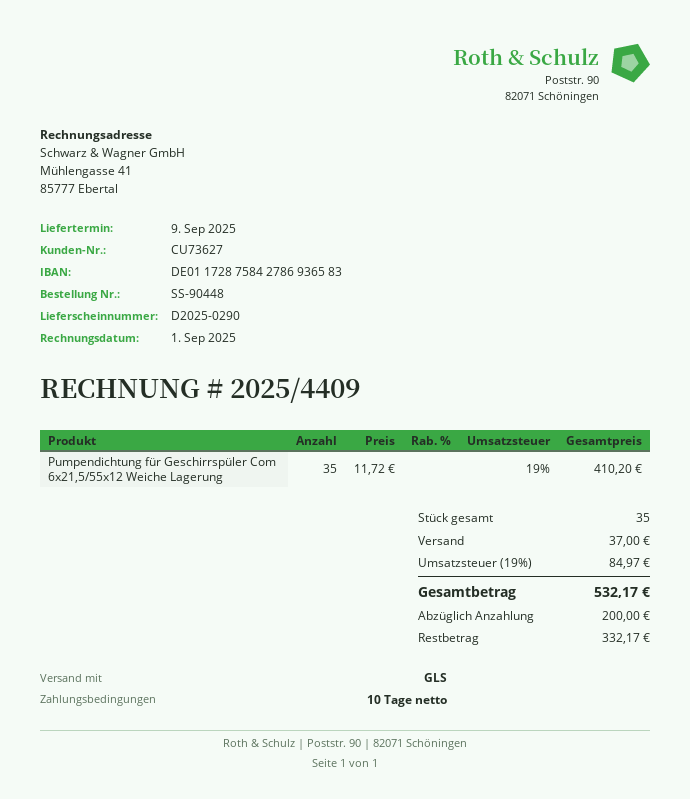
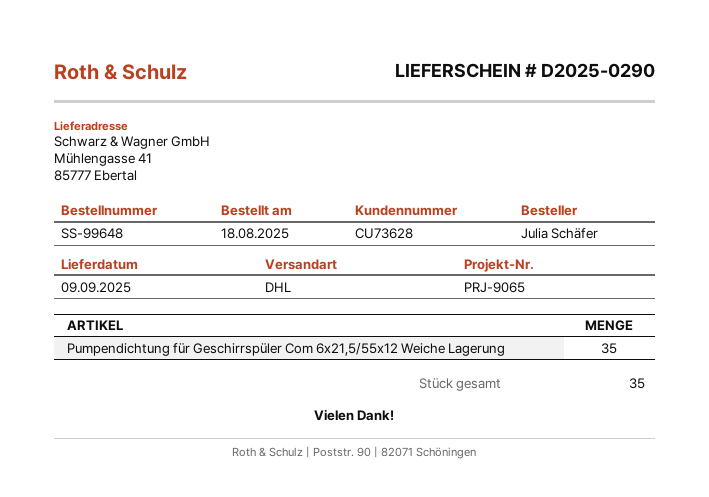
order number: SS-90448 -> SS-99648
customer number: CU73627 -> CU73628
shipping method: GLS -> DHL

